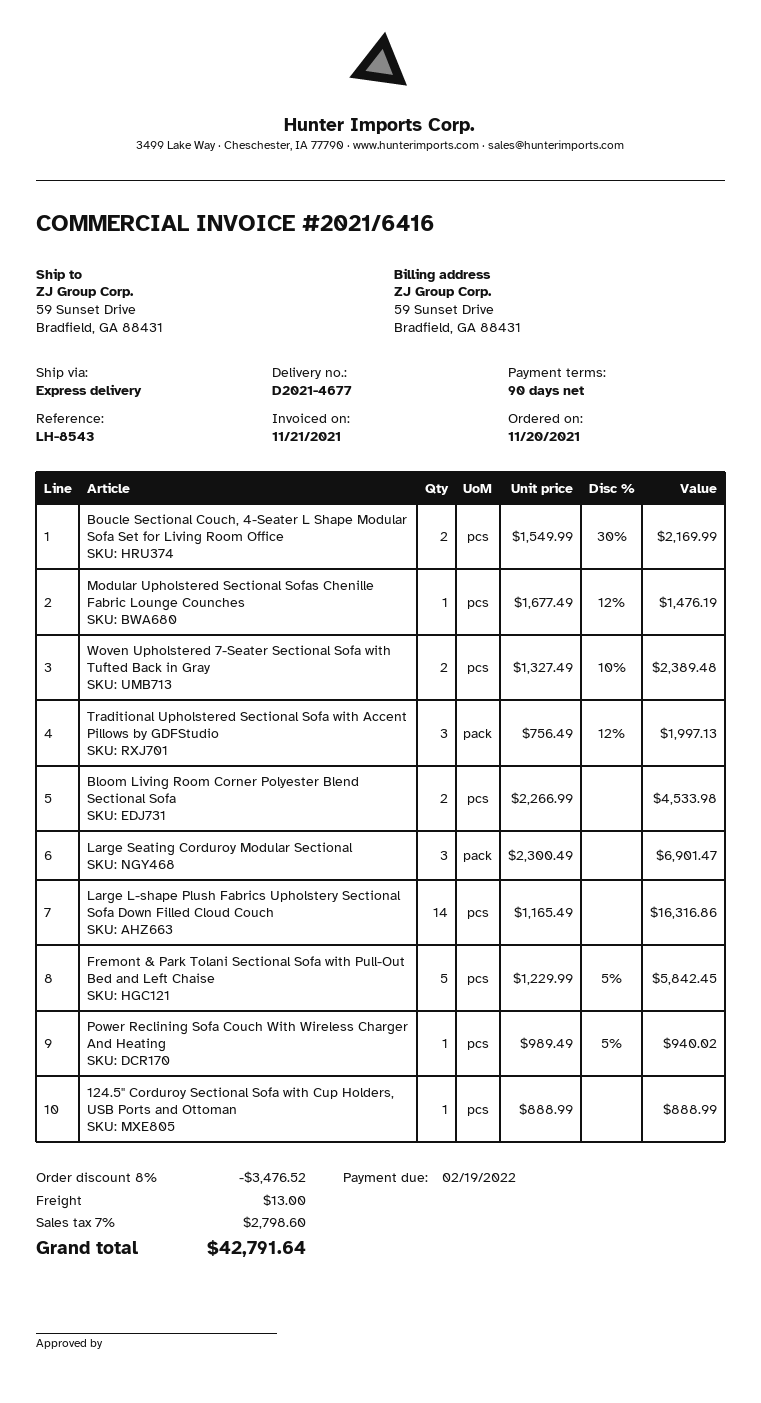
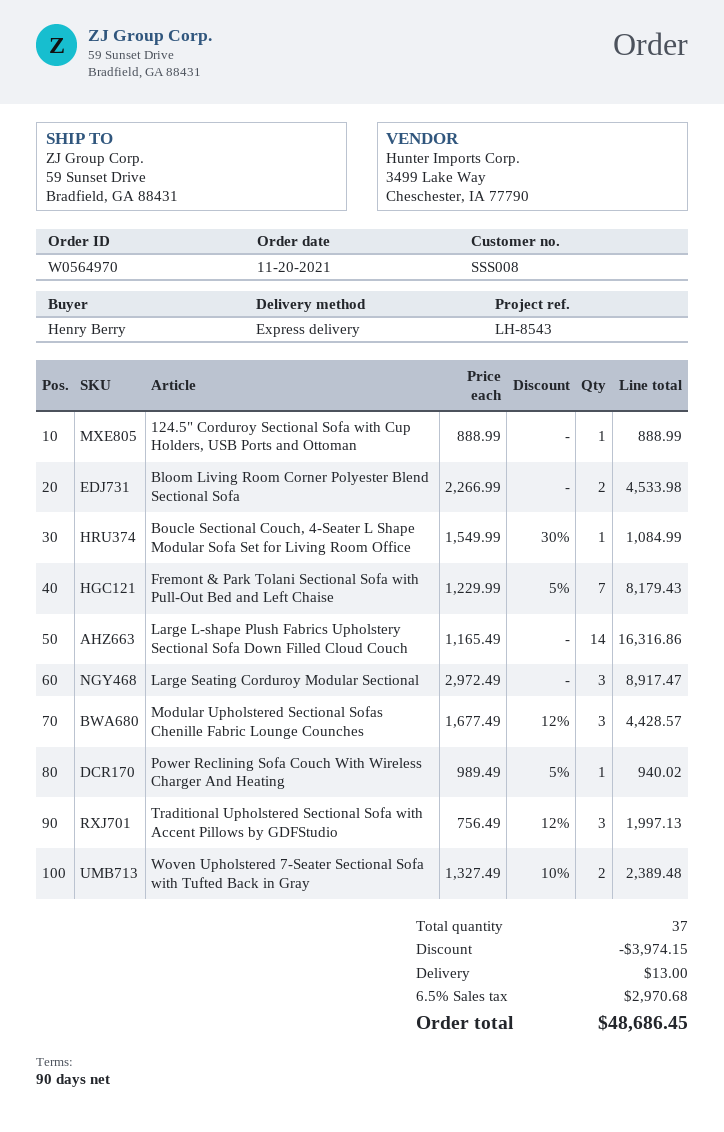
Boucle Sectional Couch, 4-Seater L Shape Modular Sofa Set for Living Room Office: 2 x 1549.99 - 30% = 2169.99 -> 1 x 1549.99 - 30% = 1084.99
Modular Upholstered Sectional Sofas Chenille Fabric Lounge Counches: 1 x 1677.49 - 12% = 1476.19 -> 3 x 1677.49 - 12% = 4428.57
Large Seating Corduroy Modular Sectional: 3 x 2300.49 = 6901.47 -> 3 x 2972.49 = 8917.47
Fremont & Park Tolani Sectional Sofa with Pull-Out Bed and Left Chaise: 5 x 1229.99 - 5% = 5842.45 -> 7 x 1229.99 - 5% = 8179.43
discount: 3476.52 -> 3974.15
tax: 7% = 2798.60 -> 6.5% = 2970.68
total: 42791.64 -> 48686.45

